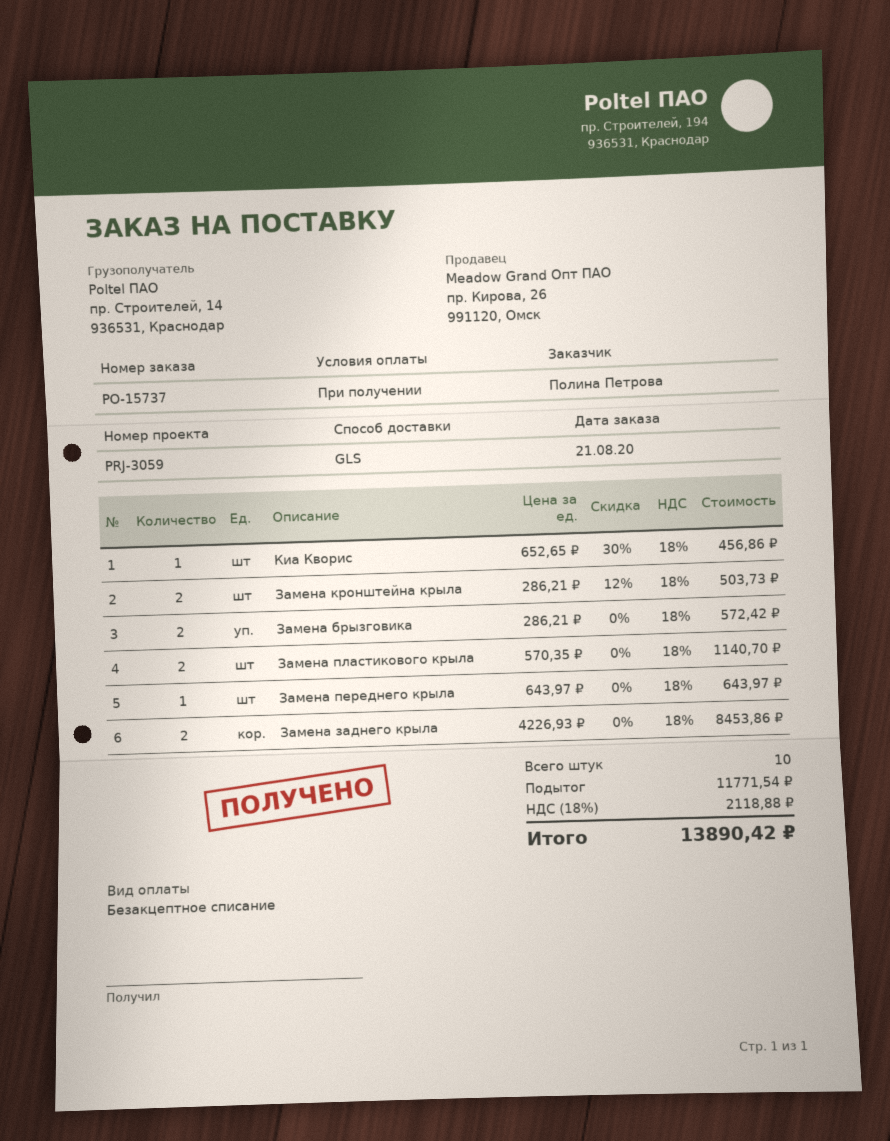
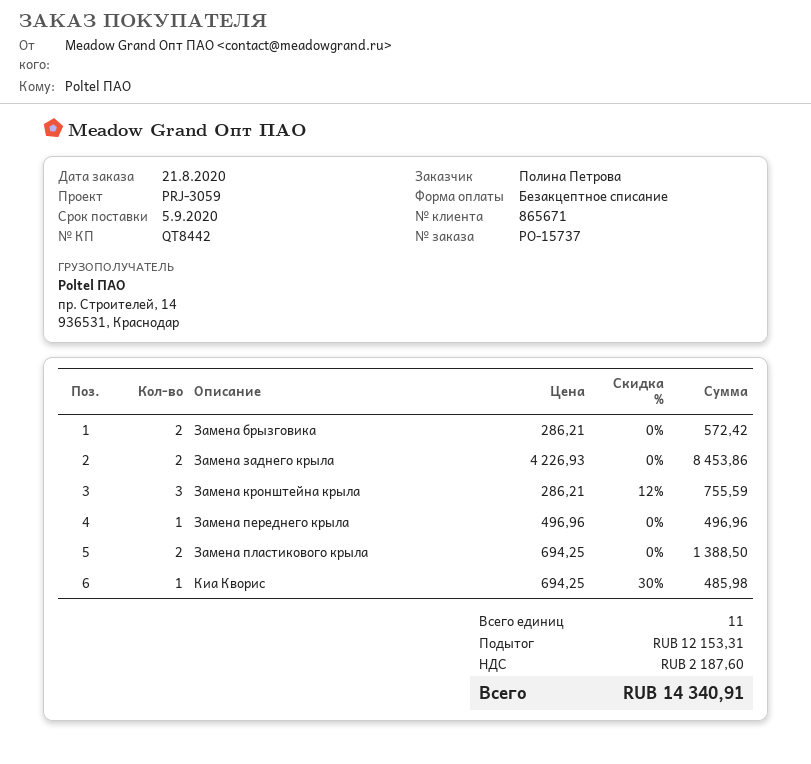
Киа Кворис: 1 x 652.65 - 30% = 456.86 -> 1 x 694.25 - 30% = 485.98
Замена кронштейна крыла: 2 x 286.21 - 12% = 503.73 -> 3 x 286.21 - 12% = 755.59
Замена пластикового крыла: 2 x 570.35 = 1140.70 -> 2 x 694.25 = 1388.50
Замена переднего крыла: 1 x 643.97 = 643.97 -> 1 x 496.96 = 496.96
total quantity: 10 -> 11
subtotal: 11771.54 -> 12153.31
tax: 2118.88 -> 2187.60
total: 13890.42 -> 14340.91

